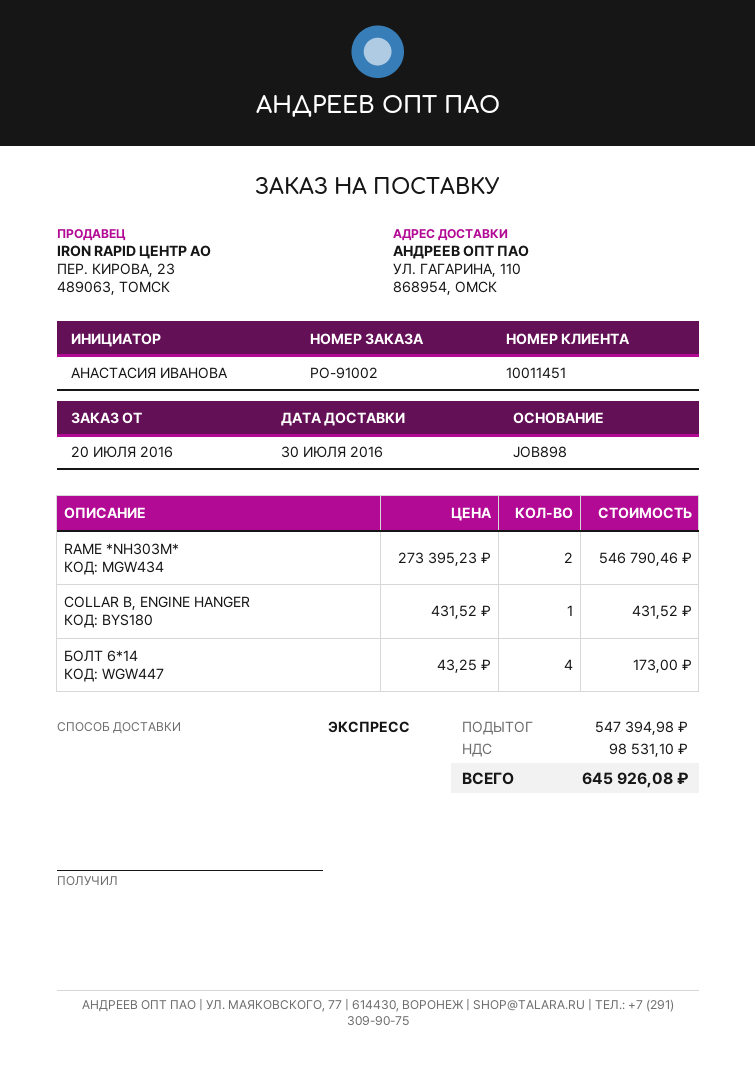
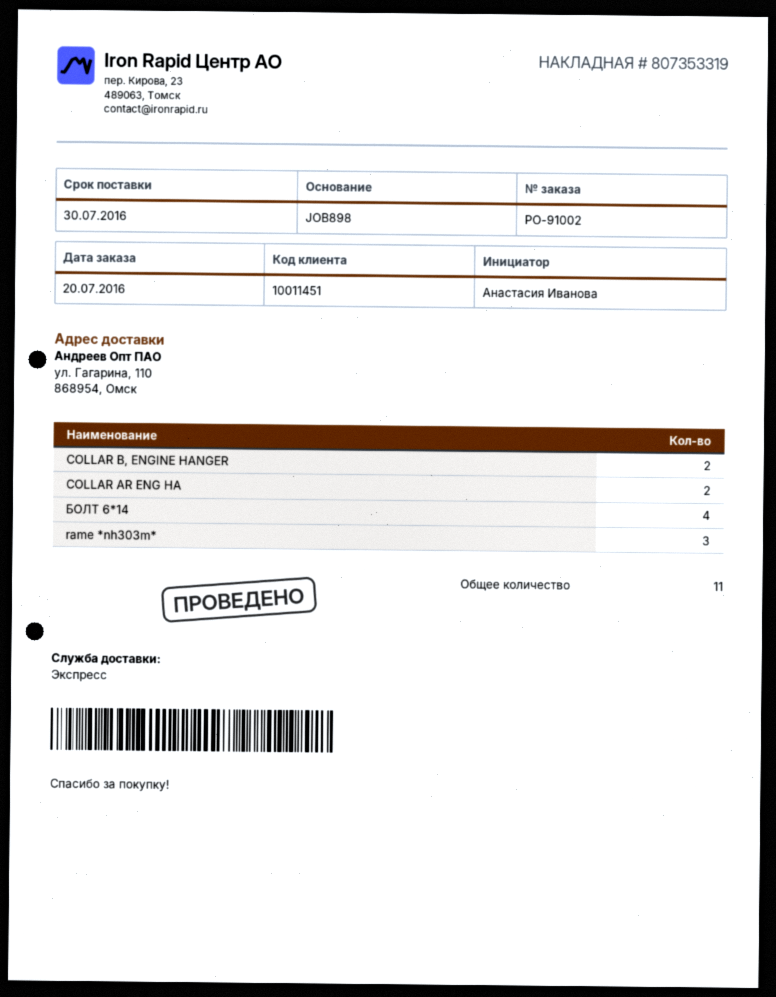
RAME *NH303M*: 2 -> 3
COLLAR B, ENGINE HANGER: 1 -> 2
COLLAR AR ENG HA: none -> 2

